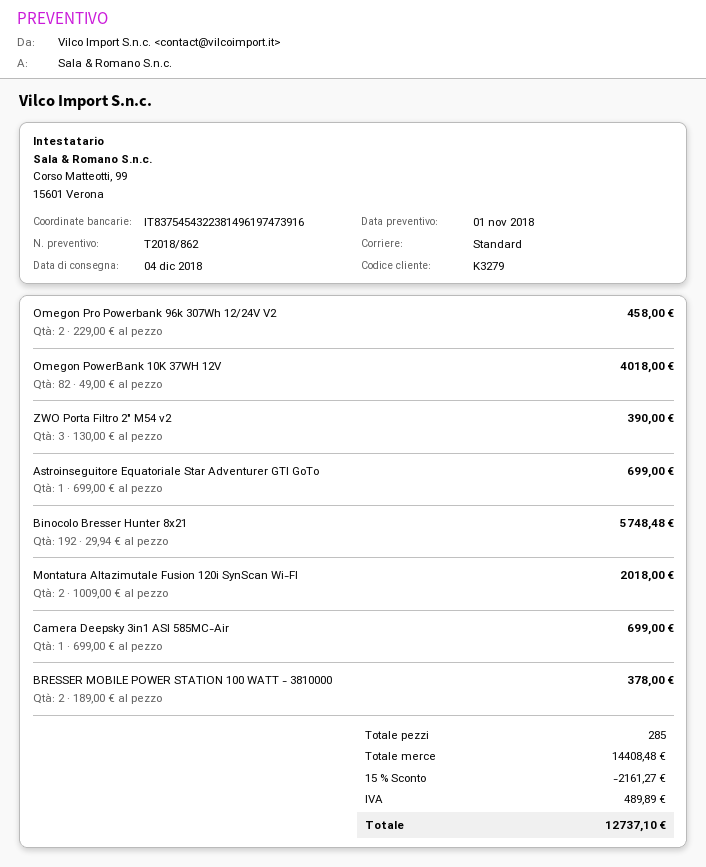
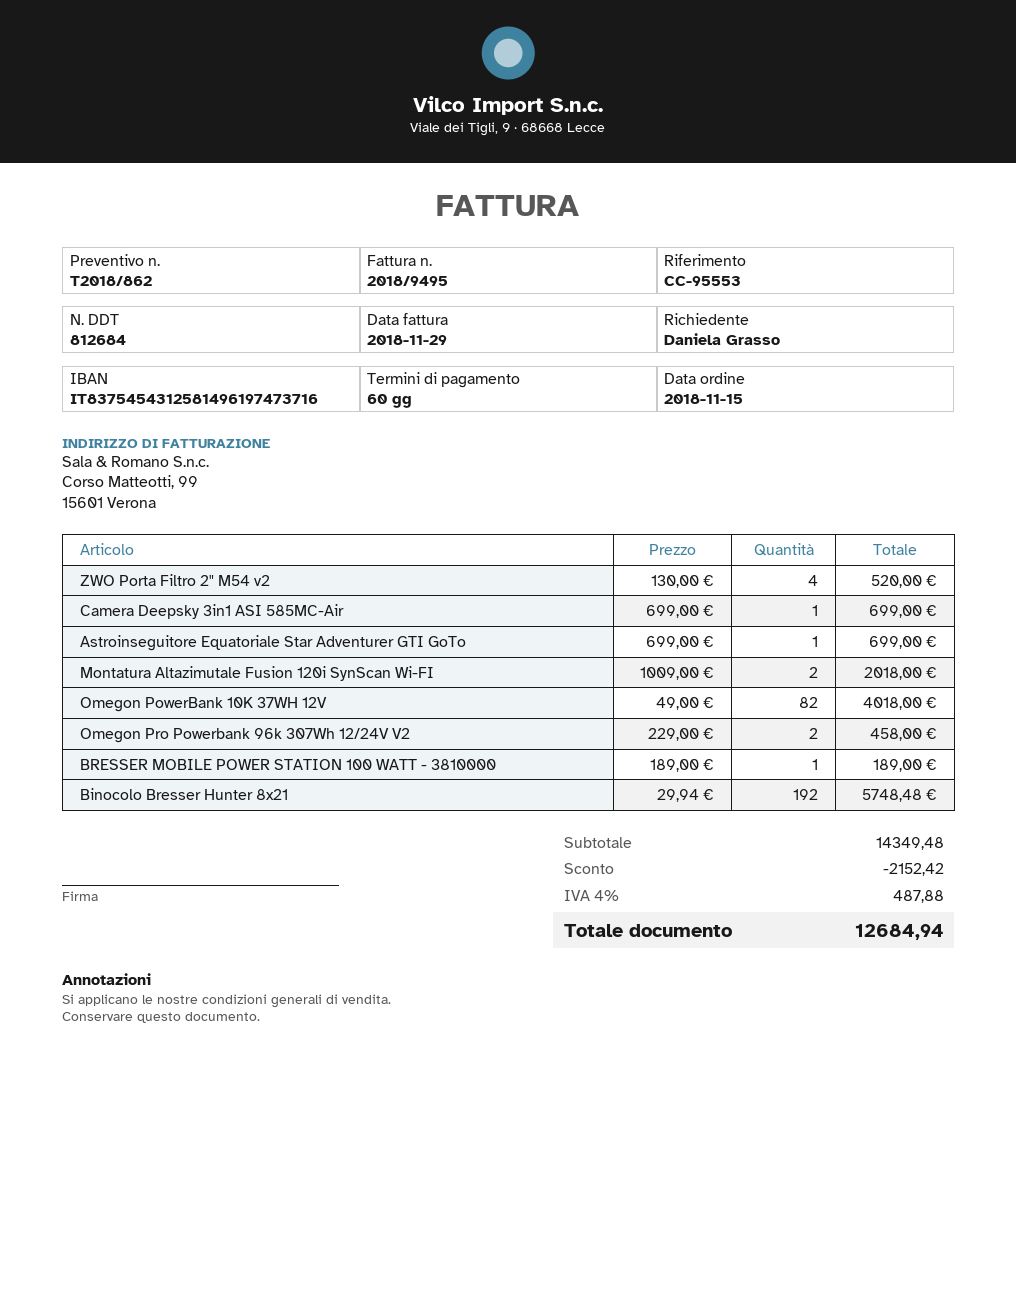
bank account: IT8375454322381496197473916 -> IT8375454312581496197473716
ZWO Porta Filtro 2" M54 v2: 3 x 130.00 = 390.00 -> 4 x 130.00 = 520.00
BRESSER MOBILE POWER STATION 100 WATT - 3810000: 2 x 189.00 = 378.00 -> 1 x 189.00 = 189.00
subtotal: 14408.48 -> 14349.48
discount: 2161.27 -> 2152.42
tax: 489.89 -> 487.88
total: 12737.10 -> 12684.94

